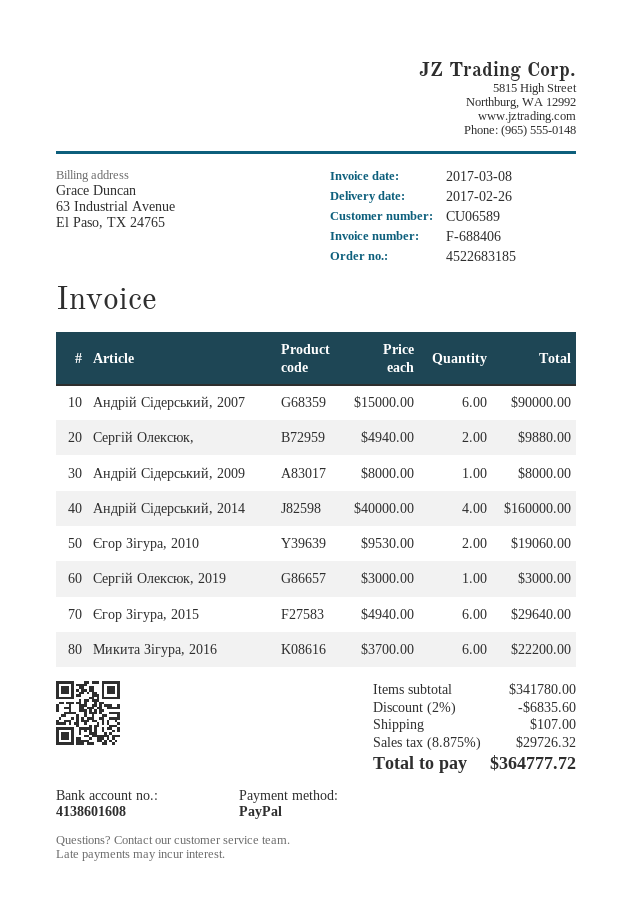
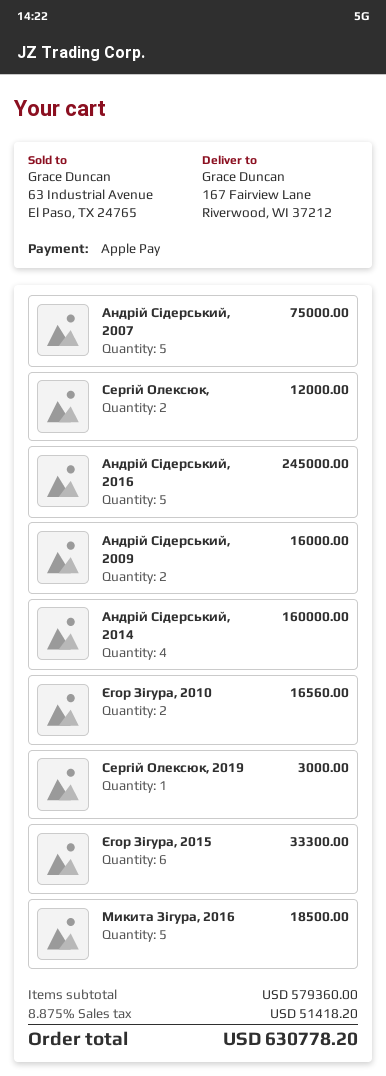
payment method: PayPal -> Apple Pay
Андрій Сідерський, 2007: 6 for 90000.00 -> 5 for 75000.00
Сергій Олексюк,: 2 for 9880.00 -> 2 for 12000.00
Андрій Сідерський, 2009: 1 for 8000.00 -> 2 for 16000.00
Єгор Зігура, 2010: 2 for 19060.00 -> 2 for 16560.00
Єгор Зігура, 2015: 6 for 29640.00 -> 6 for 33300.00
Микита Зігура, 2016: 6 for 22200.00 -> 5 for 18500.00
Андрій Сідерський, 2016: none -> 5 for 245000.00
subtotal: 341780.00 -> 579360.00
discount: 2% = 6835.60 -> none
shipping: 107.00 -> none
tax: 8.875% = 29726.32 -> 8.875% = 51418.20
total: 364777.72 -> 630778.20

